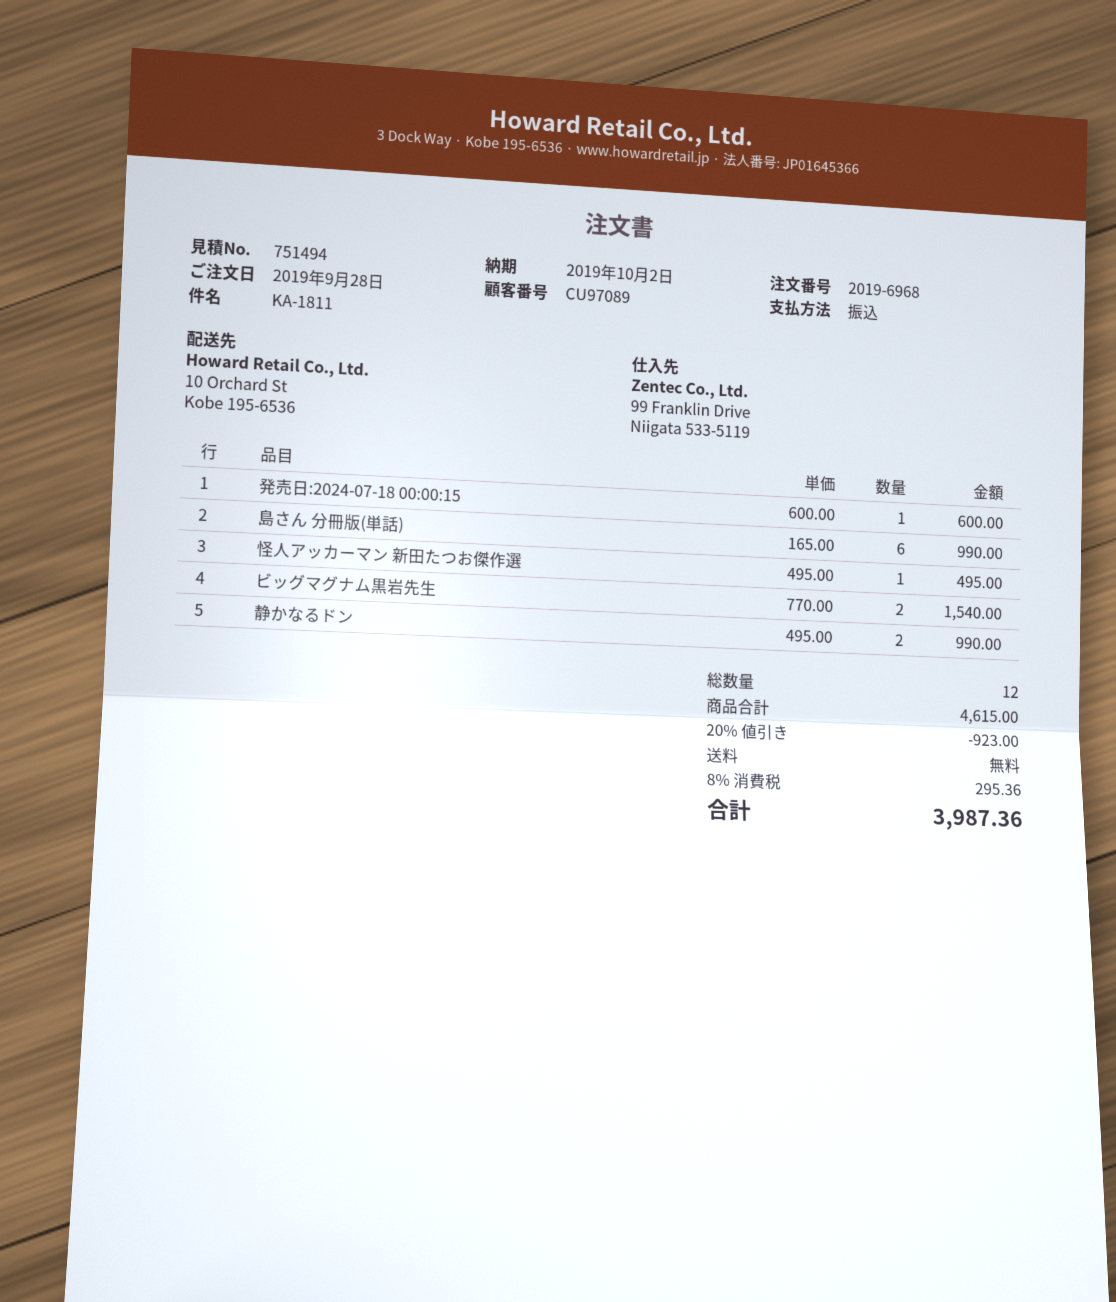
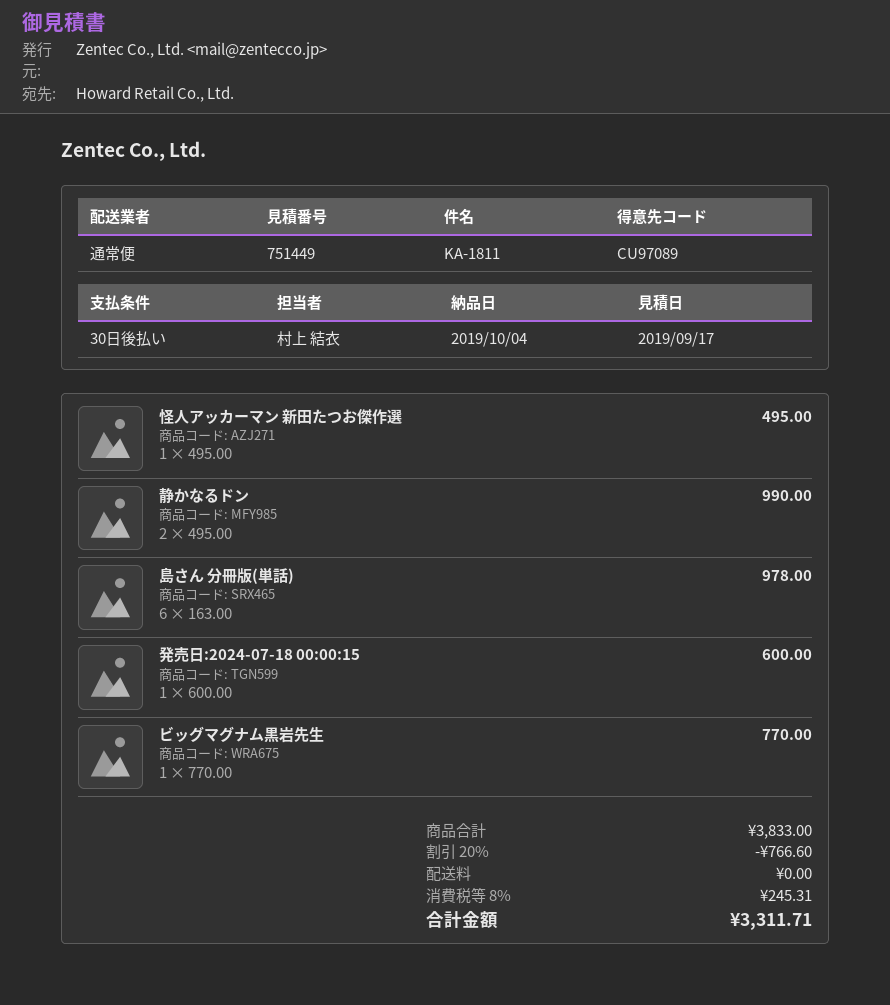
quote number: 751494 -> 751449
delivery date: 2019-10-02 -> 2019-10-04
島さん 分冊版(単話): 6 x 165.00 = 990.00 -> 6 x 163.00 = 978.00
ビッグマグナム黒岩先生: 2 x 770.00 = 1540.00 -> 1 x 770.00 = 770.00
subtotal: 4615.00 -> 3833.00
discount: 20% = 923.00 -> 20% = 766.60
tax: 8% = 295.36 -> 8% = 245.31
total: 3987.36 -> 3311.71

